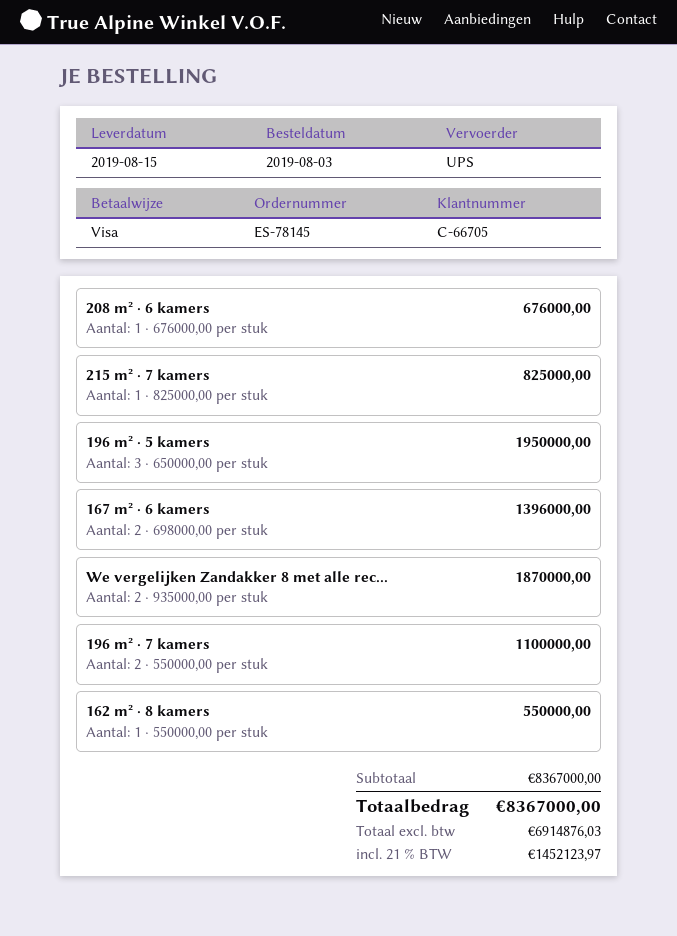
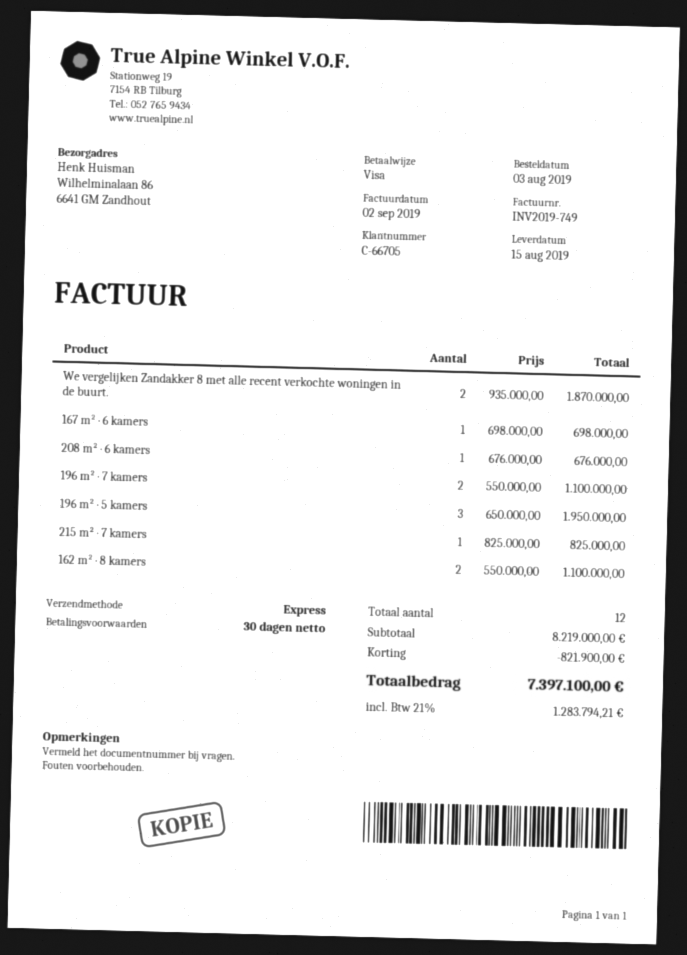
shipping method: UPS -> express
167 m² · 6 kamers: 2 x 698000.00 = 1396000.00 -> 1 x 698000.00 = 698000.00
162 m² · 8 kamers: 1 x 550000.00 = 550000.00 -> 2 x 550000.00 = 1100000.00
subtotal: 8367000.00 -> 8219000.00
discount: none -> 821900.00
tax: 21% = 1452123.97 -> 21% = 1283794.21
total: 8367000.00 -> 7397100.00

